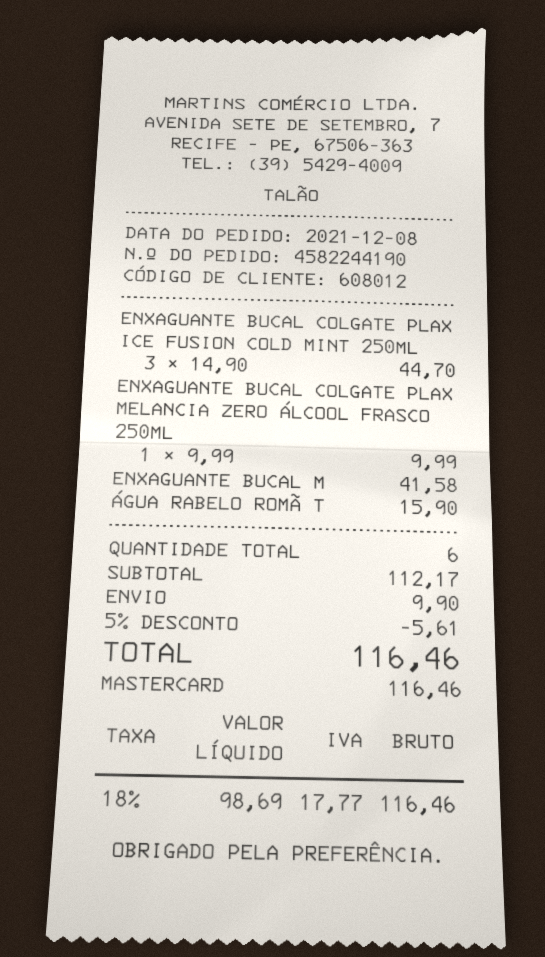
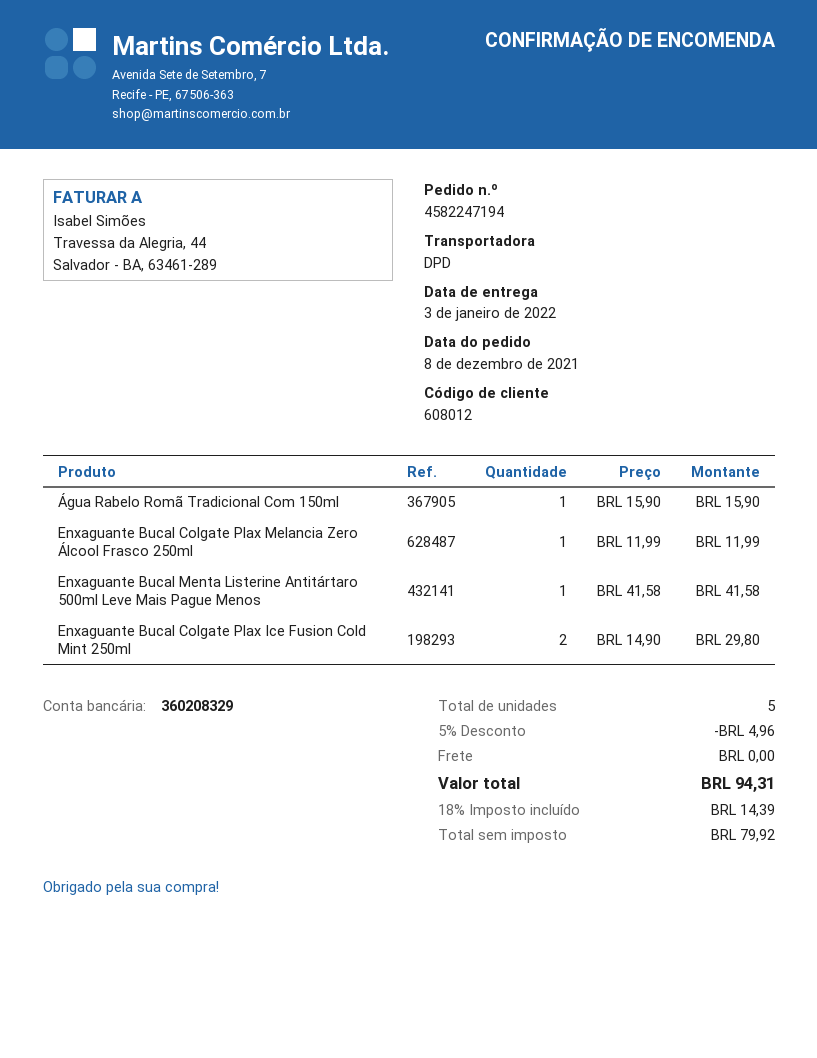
order number: 4582244190 -> 4582247194
ENXAGUANTE BUCAL COLGATE PLAX ICE FUSION COLD MINT 250ML: 3 x 14.90 = 44.70 -> 2 x 14.90 = 29.80
ENXAGUANTE BUCAL COLGATE PLAX MELANCIA ZERO ÁLCOOL FRASCO 250ML: 1 x 9.99 = 9.99 -> 1 x 11.99 = 11.99
total quantity: 6 -> 5
discount: 5% = 5.61 -> 5% = 4.96
shipping: 9.90 -> 0.00
net: 98.69 -> 79.92
tax: 18% = 17.77 -> 18% = 14.39
total: 116.46 -> 94.31

